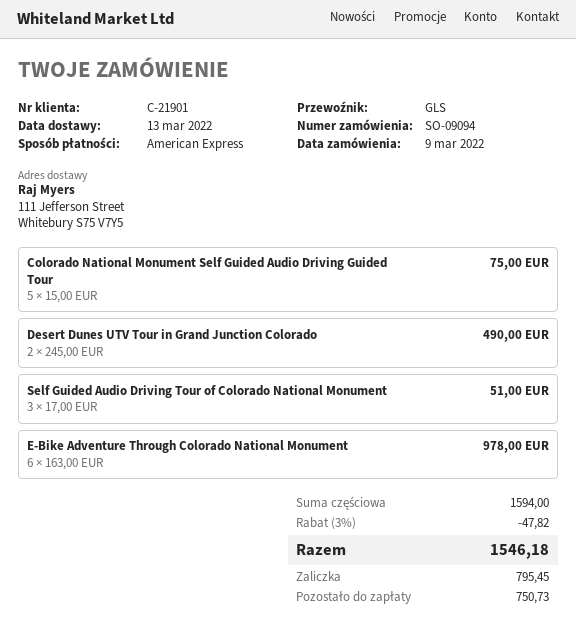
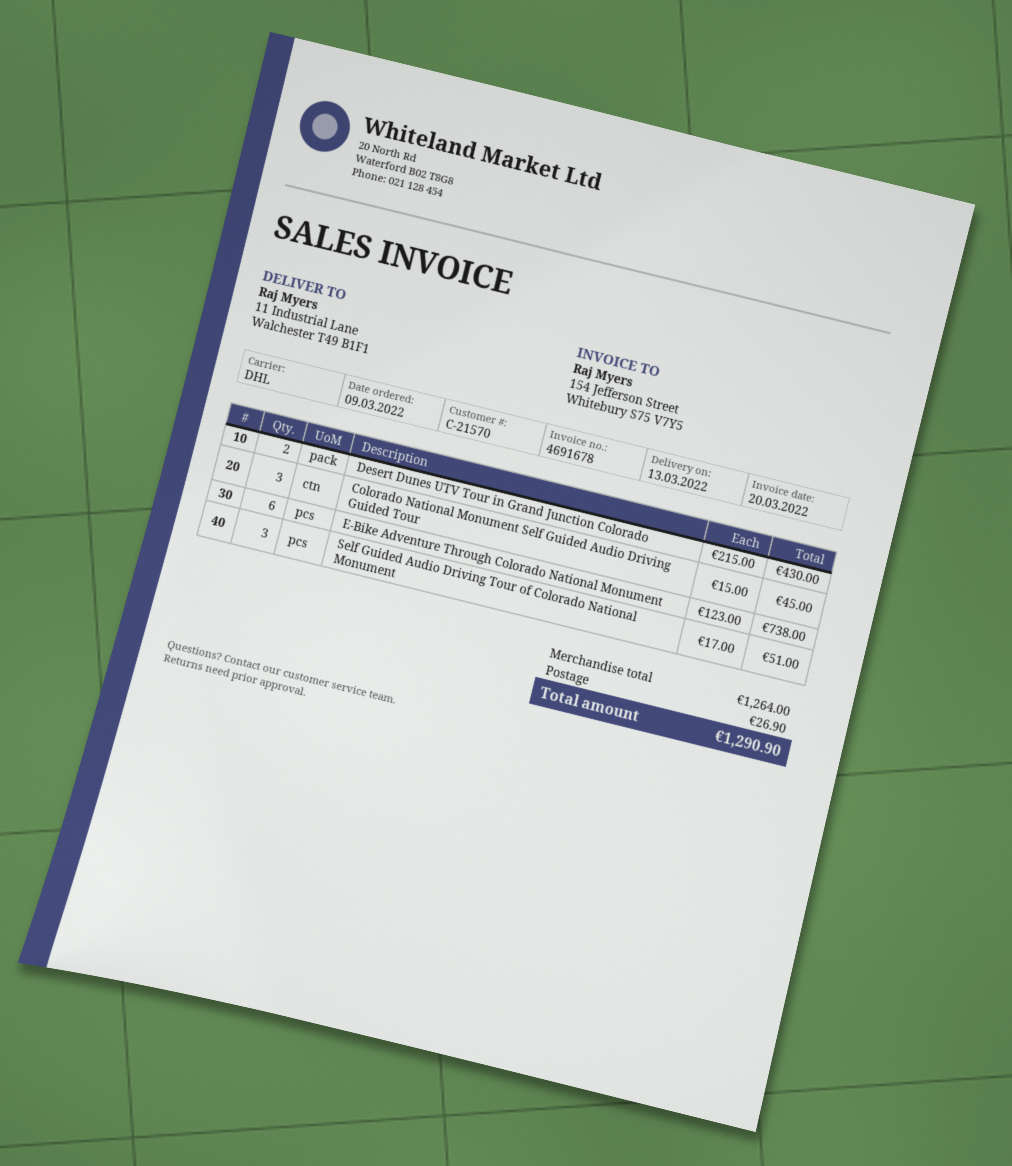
customer number: C-21901 -> C-21570
shipping method: GLS -> DHL
ship to: 111 Jefferson Street, Whitebury S75 V7Y5 -> 11 Industrial Lane, Walchester T49 B1F1
Colorado National Monument Self Guided Audio Driving Guided Tour: 5 x 15.00 = 75.00 -> 3 x 15.00 = 45.00
Desert Dunes UTV Tour in Grand Junction Colorado: 2 x 245.00 = 490.00 -> 2 x 215.00 = 430.00
E-Bike Adventure Through Colorado National Monument: 6 x 163.00 = 978.00 -> 6 x 123.00 = 738.00
subtotal: 1594.00 -> 1264.00
discount: 3% = 47.82 -> none
shipping: none -> 26.90
total: 1546.18 -> 1290.90

